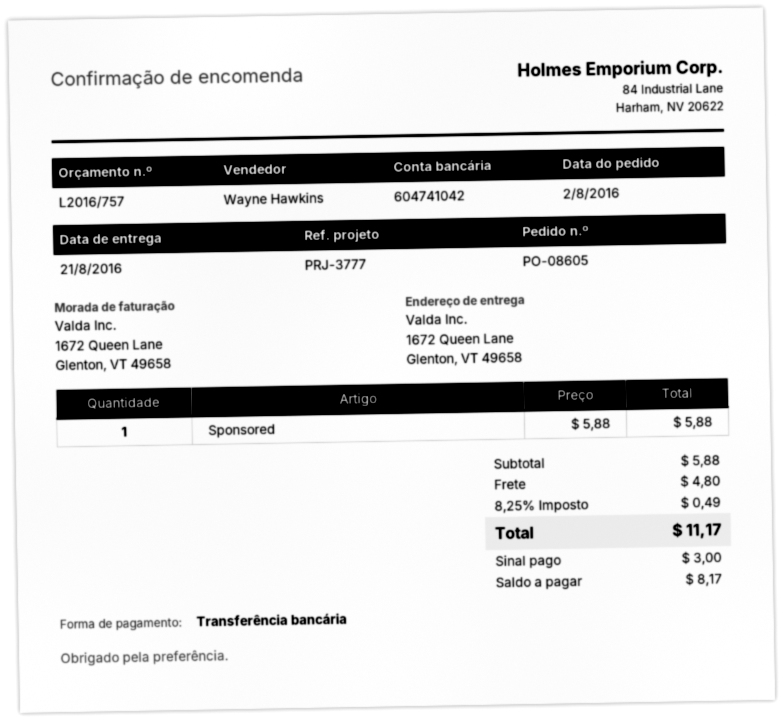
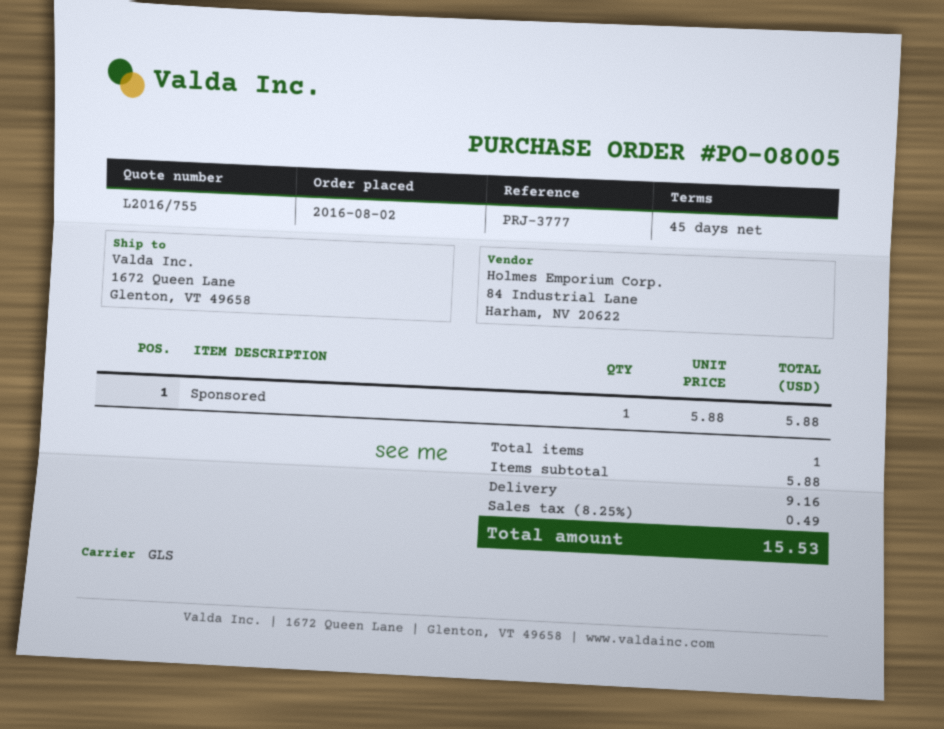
quote number: L2016/757 -> L2016/755
order number: PO-08605 -> PO-08005
shipping: 4.80 -> 9.16
total: 11.17 -> 15.53

